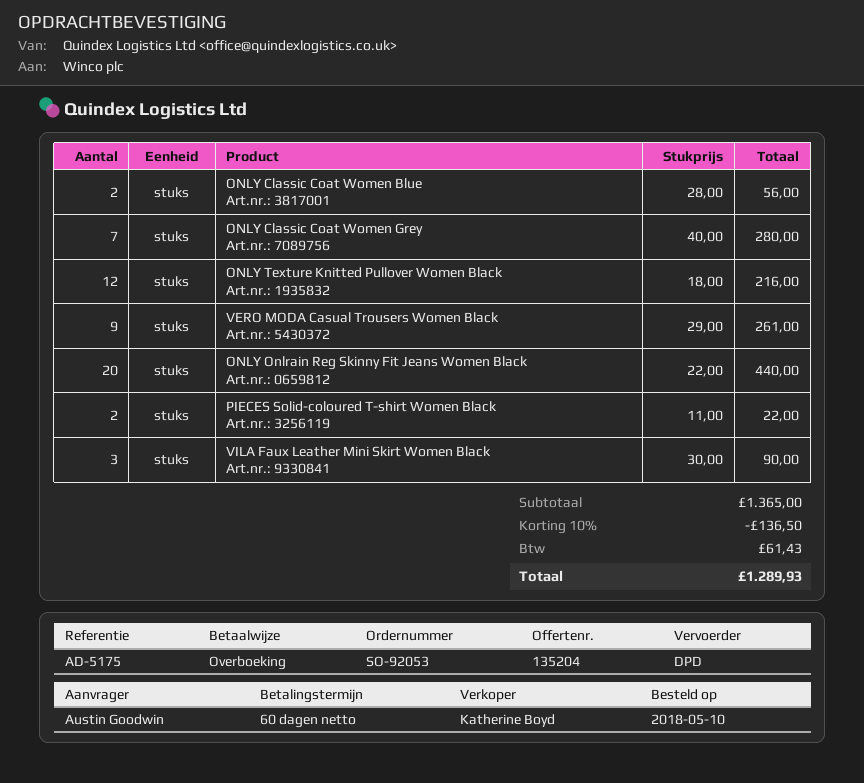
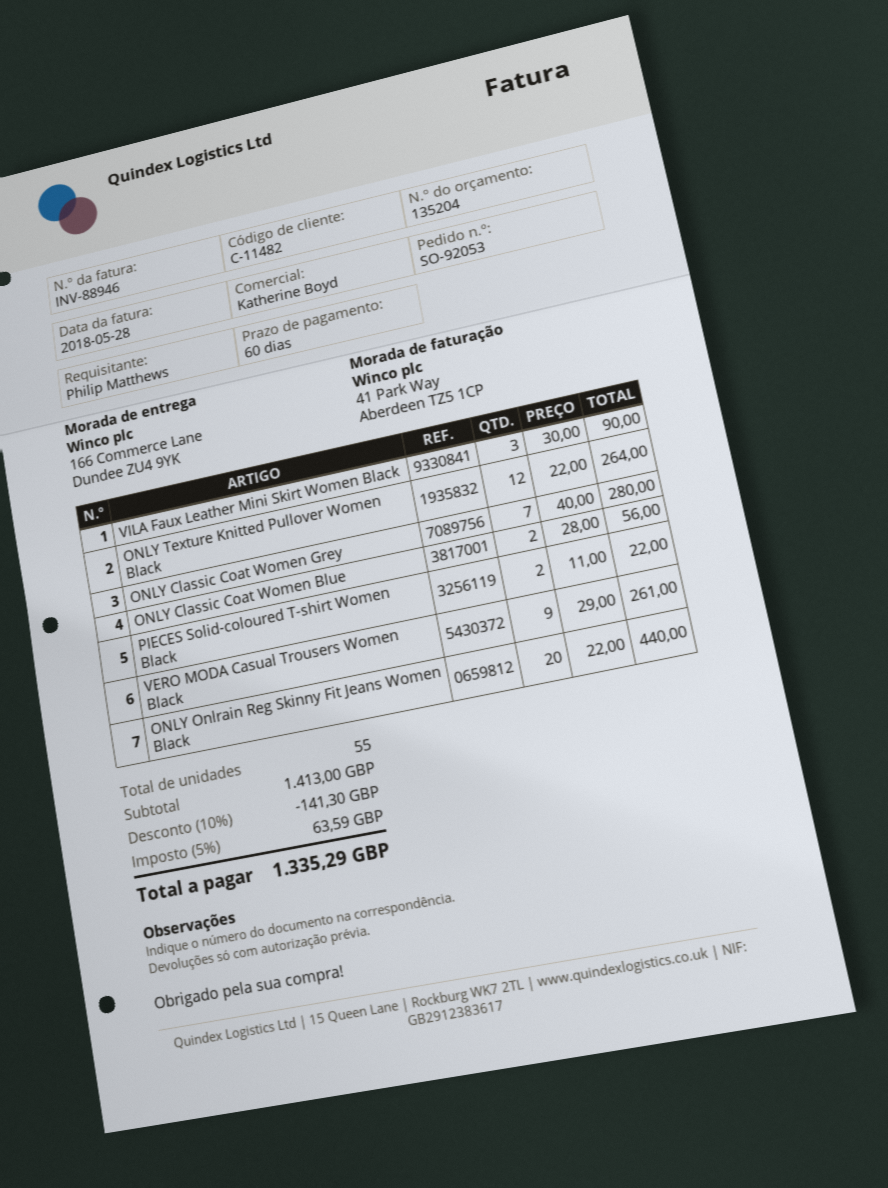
ordered by: Austin Goodwin -> Philip Matthews
ONLY Texture Knitted Pullover Women Black: 12 x 18.00 = 216.00 -> 12 x 22.00 = 264.00
subtotal: 1365.00 -> 1413.00
discount: 10% = 136.50 -> 10% = 141.30
tax: 61.43 -> 63.59
total: 1289.93 -> 1335.29

